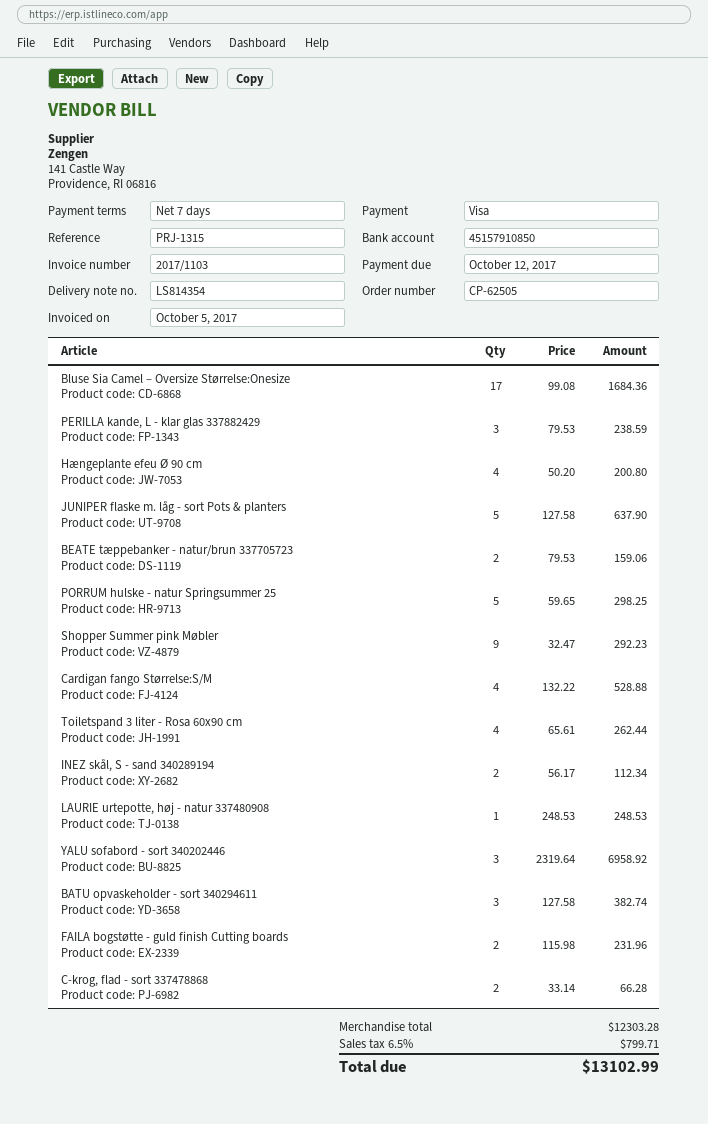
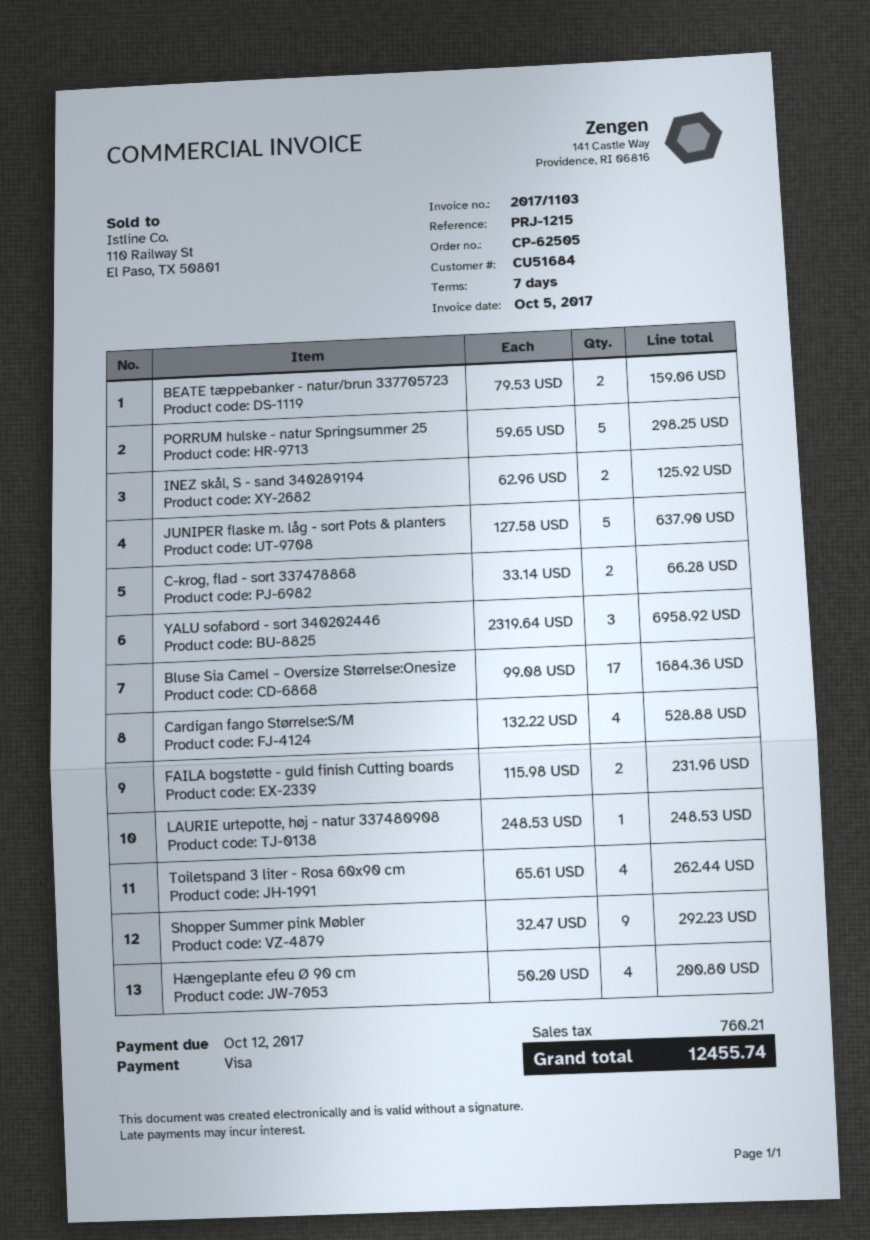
reference: PRJ-1315 -> PRJ-1215
PERILLA kande, L - klar glas 337882429: 3 x 79.53 = 238.59 -> none
INEZ skål, S - sand 340289194: 2 x 56.17 = 112.34 -> 2 x 62.96 = 125.92
BATU opvaskeholder - sort 340294611: 3 x 127.58 = 382.74 -> none
tax: 799.71 -> 760.21
total: 13102.99 -> 12455.74

